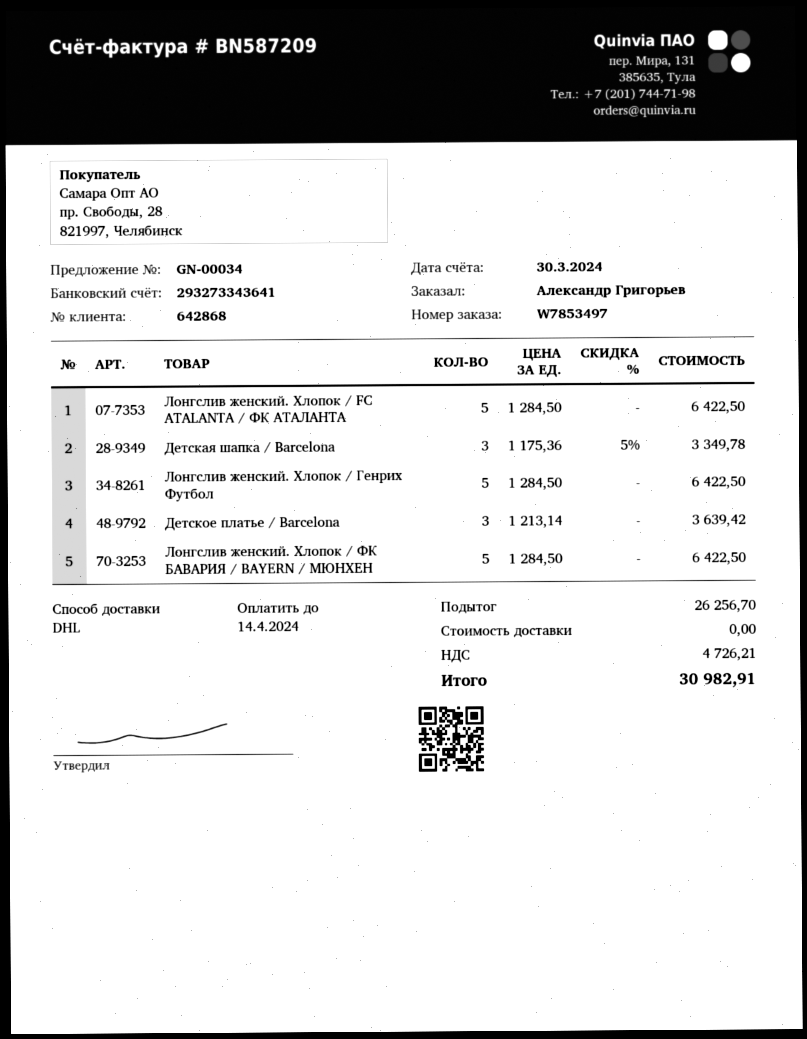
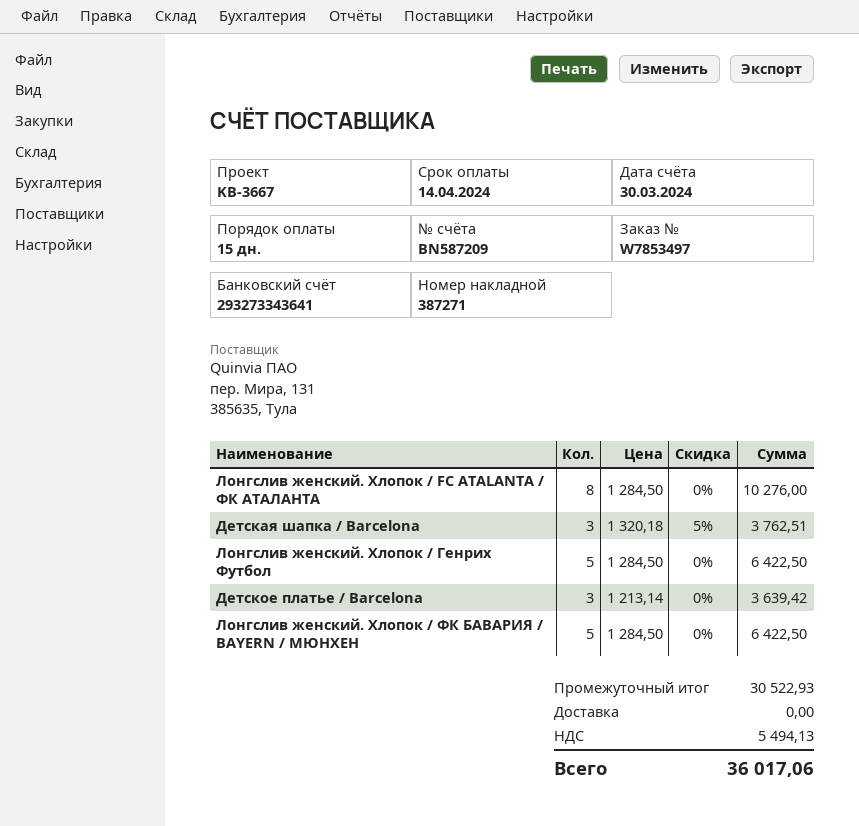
Лонгслив женский. Хлопок / FC ATALANTA / ФК АТАЛАНТА: 5 x 1284.50 = 6422.50 -> 8 x 1284.50 = 10276.00
Детская шапка / Barcelona: 3 x 1175.36 - 5% = 3349.78 -> 3 x 1320.18 - 5% = 3762.51
subtotal: 26256.70 -> 30522.93
tax: 4726.21 -> 5494.13
total: 30982.91 -> 36017.06

